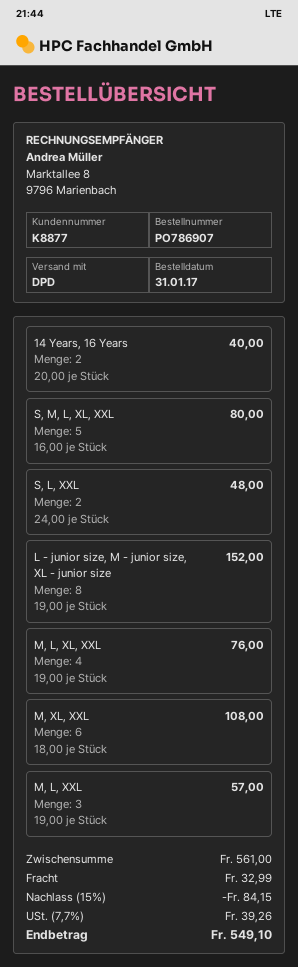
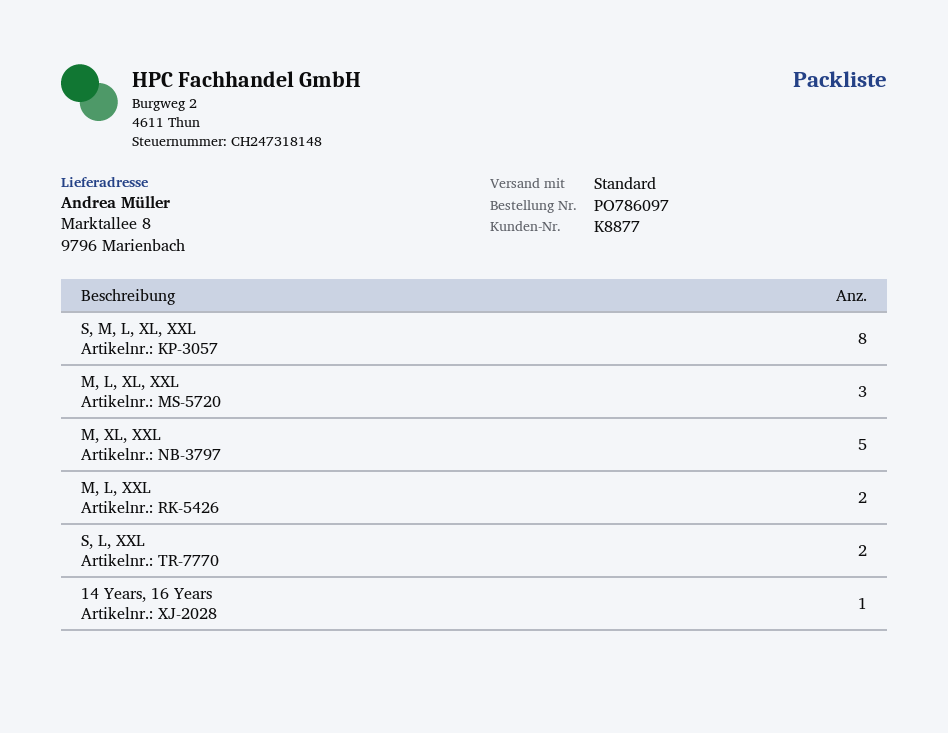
order number: PO786907 -> PO786097
shipping method: DPD -> standard
14 Years, 16 Years: 2 -> 1
S, M, L, XL, XXL: 5 -> 8
L - junior size, M - junior size, XL - junior size: 8 -> none
M, L, XL, XXL: 4 -> 3
M, XL, XXL: 6 -> 5
M, L, XXL: 3 -> 2

